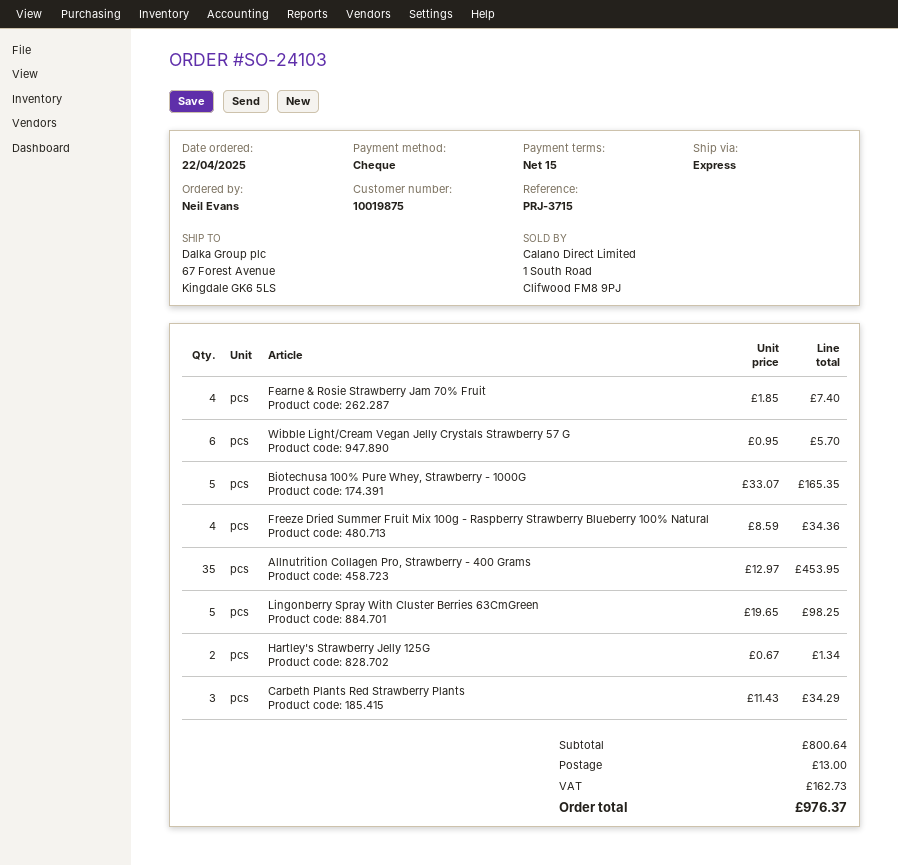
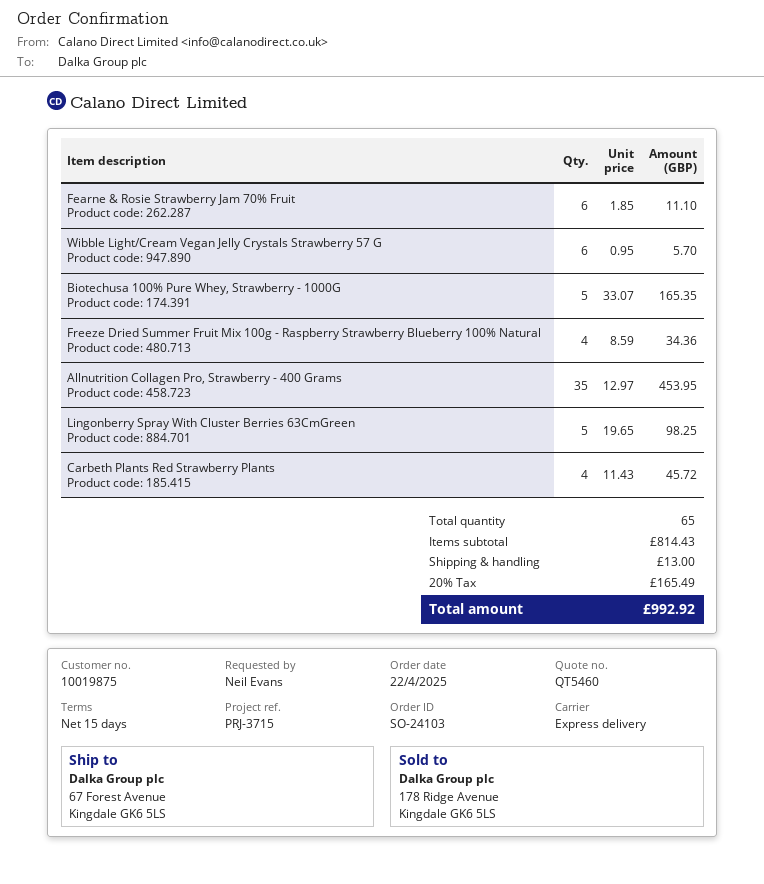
Fearne & Rosie Strawberry Jam 70% Fruit: 4 x 1.85 = 7.40 -> 6 x 1.85 = 11.10
Hartley's Strawberry Jelly 125G: 2 x 0.67 = 1.34 -> none
Carbeth Plants Red Strawberry Plants: 3 x 11.43 = 34.29 -> 4 x 11.43 = 45.72
subtotal: 800.64 -> 814.43
tax: 162.73 -> 165.49
total: 976.37 -> 992.92

